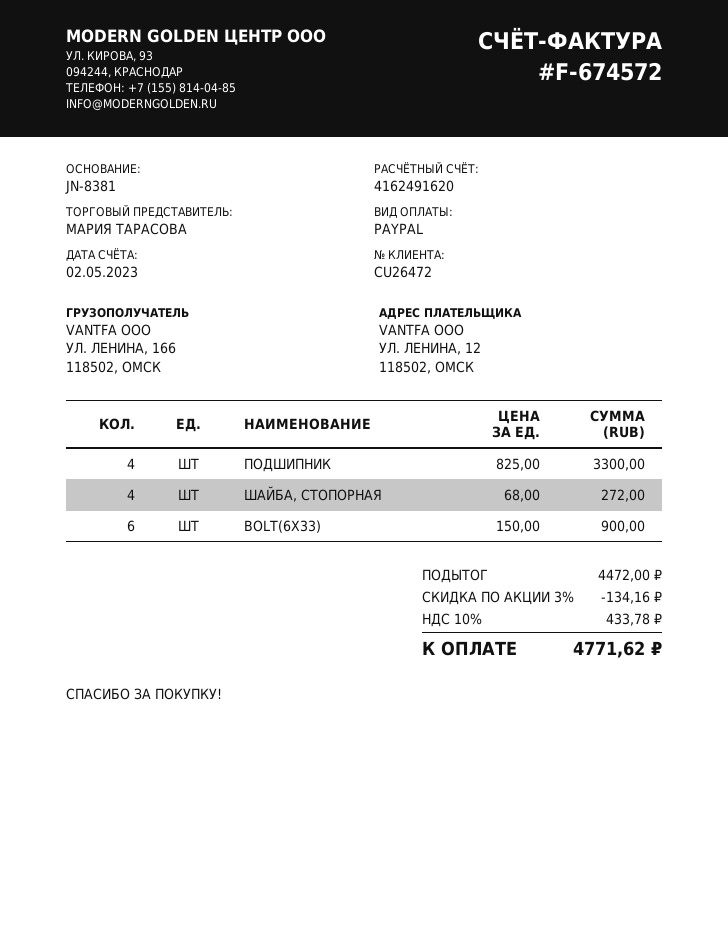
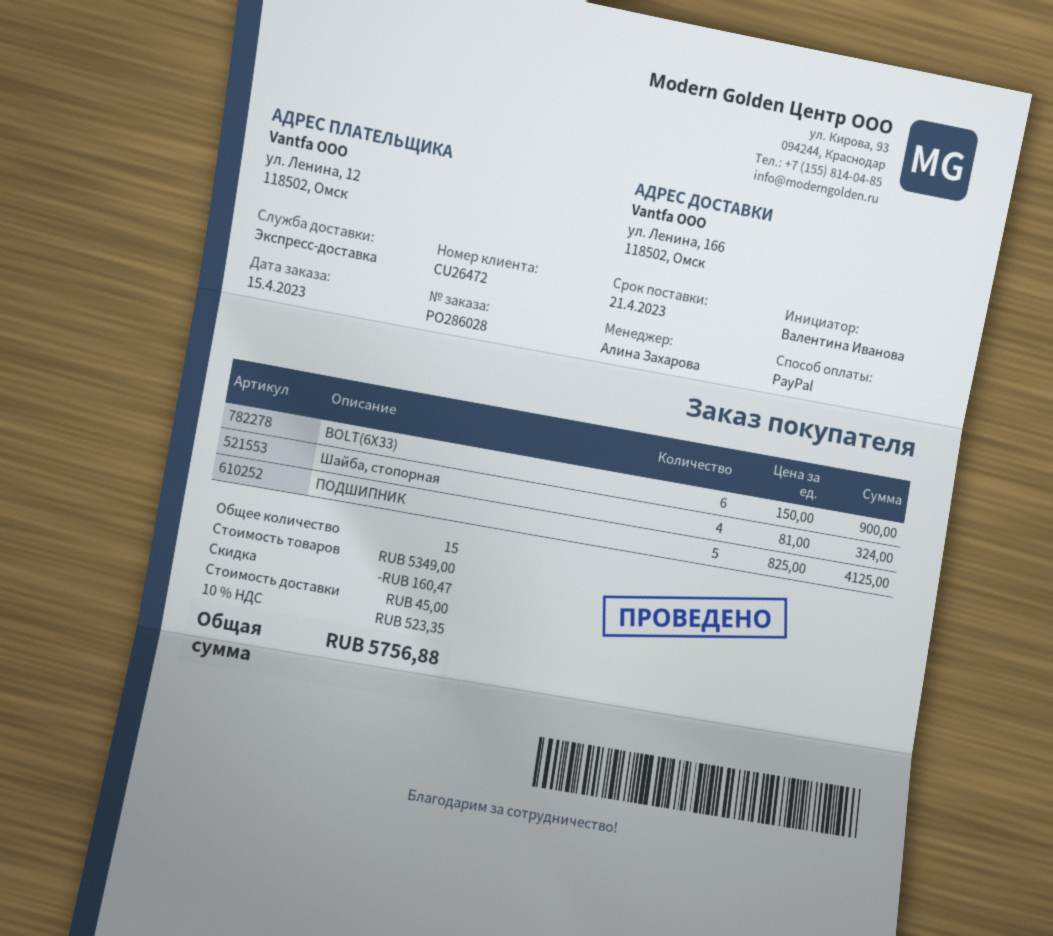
sales rep: МАРИЯ ТАРАСОВА -> Алина Захарова
ПОДШИПНИК: 4 x 825.00 = 3300.00 -> 5 x 825.00 = 4125.00
ШАЙБА, СТОПОРНАЯ: 4 x 68.00 = 272.00 -> 4 x 81.00 = 324.00
subtotal: 4472.00 -> 5349.00
discount: 134.16 -> 160.47
shipping: none -> 45.00
tax: 10% = 433.78 -> 10% = 523.35
total: 4771.62 -> 5756.88

